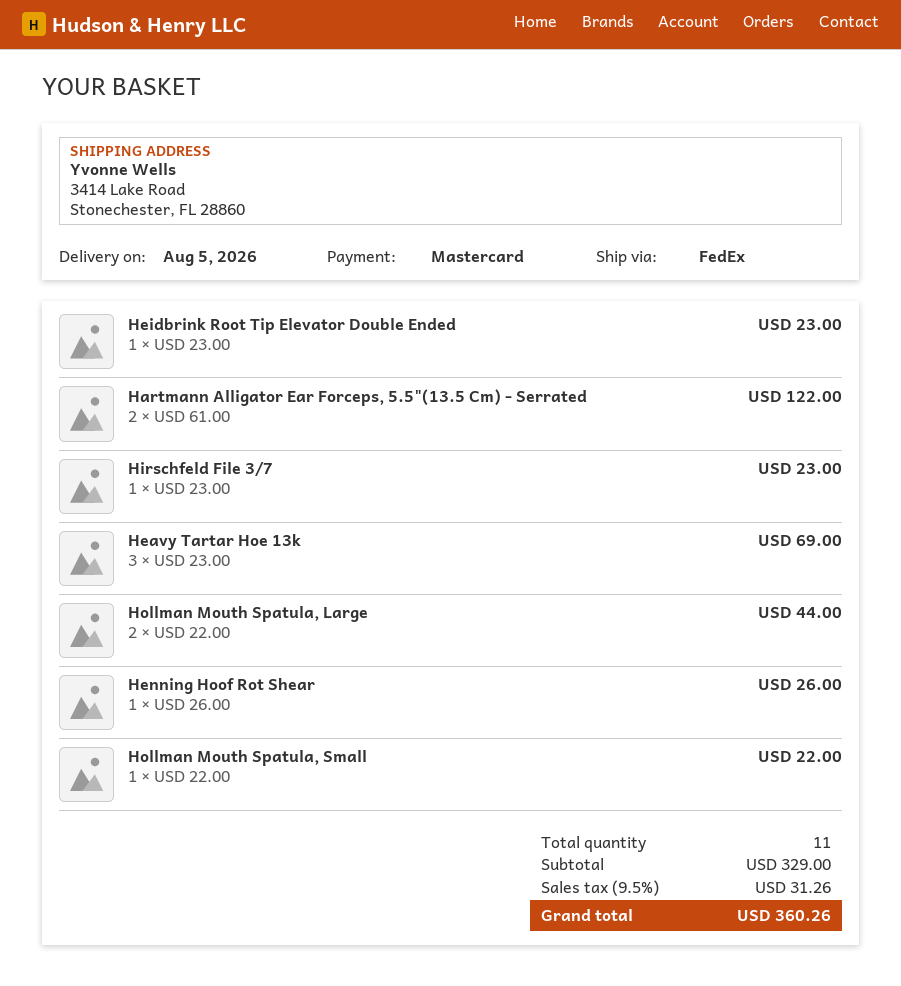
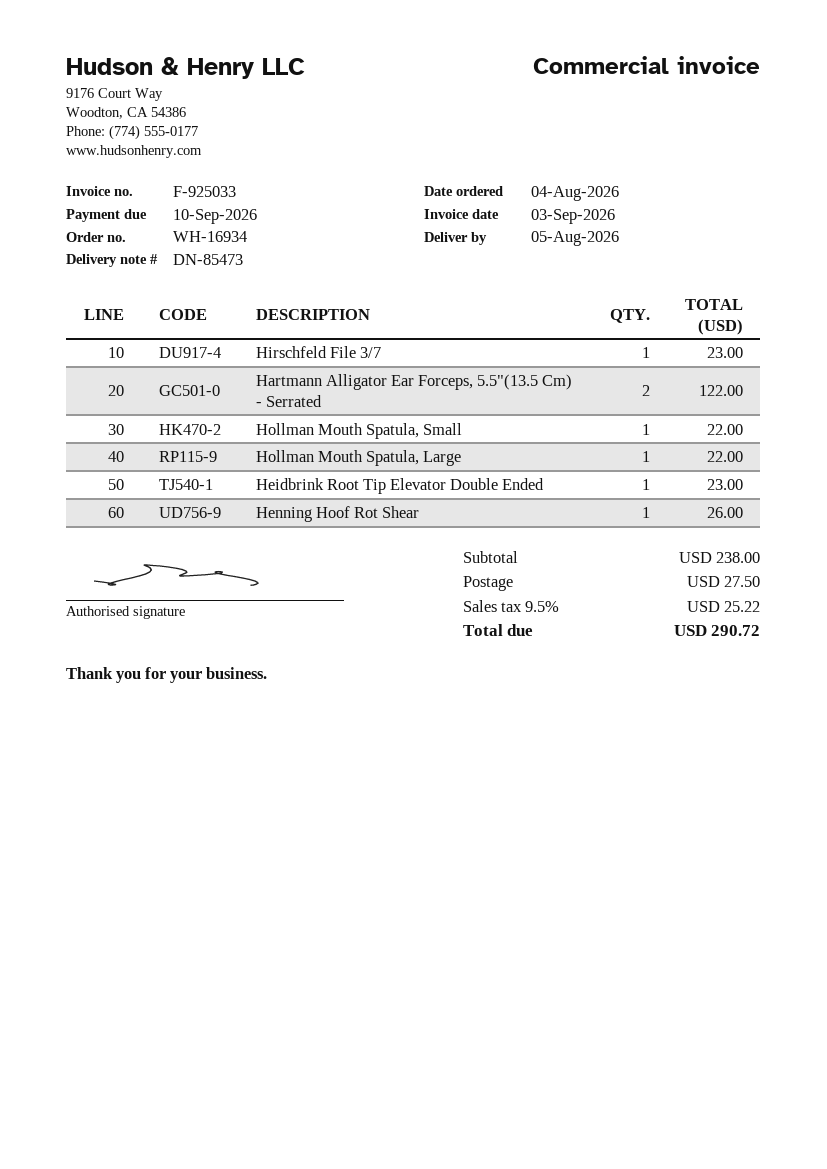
Heavy Tartar Hoe 13k: 3 for 69.00 -> none
Hollman Mouth Spatula, Large: 2 for 44.00 -> 1 for 22.00
subtotal: 329.00 -> 238.00
shipping: none -> 27.50
tax: 9.5% = 31.26 -> 9.5% = 25.22
total: 360.26 -> 290.72

